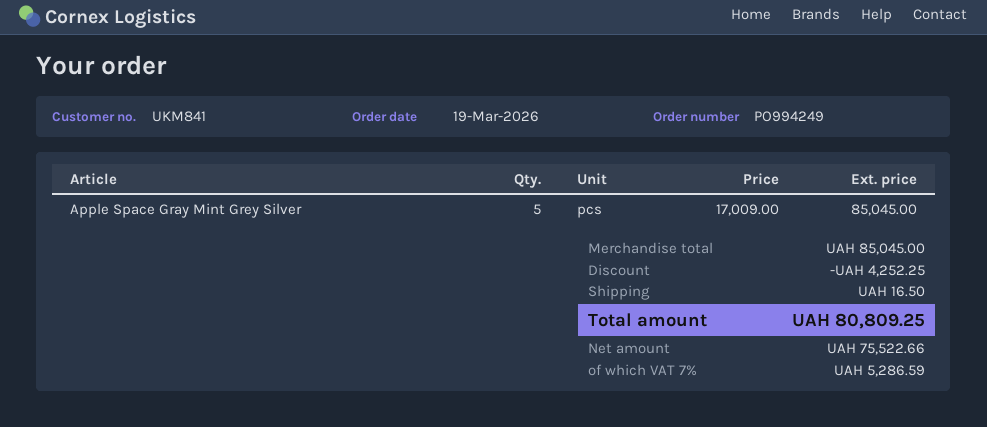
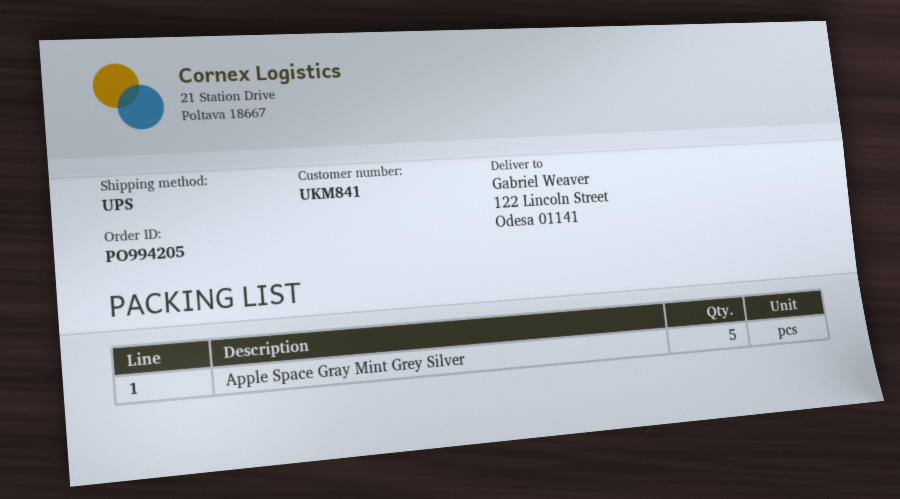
order number: PO994249 -> PO994205

